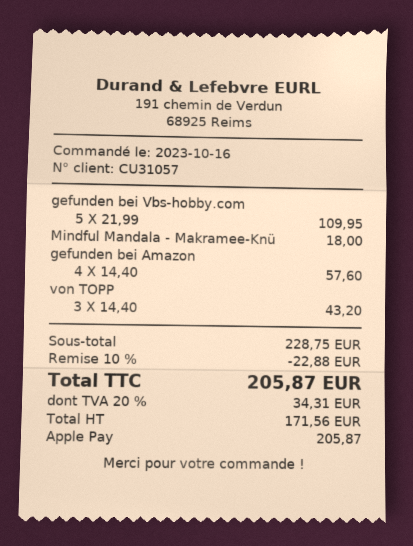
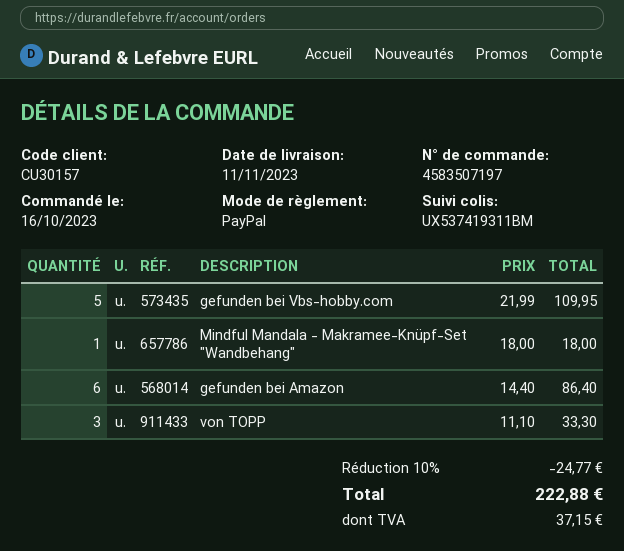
customer number: CU31057 -> CU30157
payment method: Apple Pay -> PayPal
gefunden bei Amazon: 4 x 14.40 = 57.60 -> 6 x 14.40 = 86.40
von TOPP: 3 x 14.40 = 43.20 -> 3 x 11.10 = 33.30
discount: 10% = 22.88 -> 10% = 24.77
tax: 34.31 -> 37.15
total: 205.87 -> 222.88

